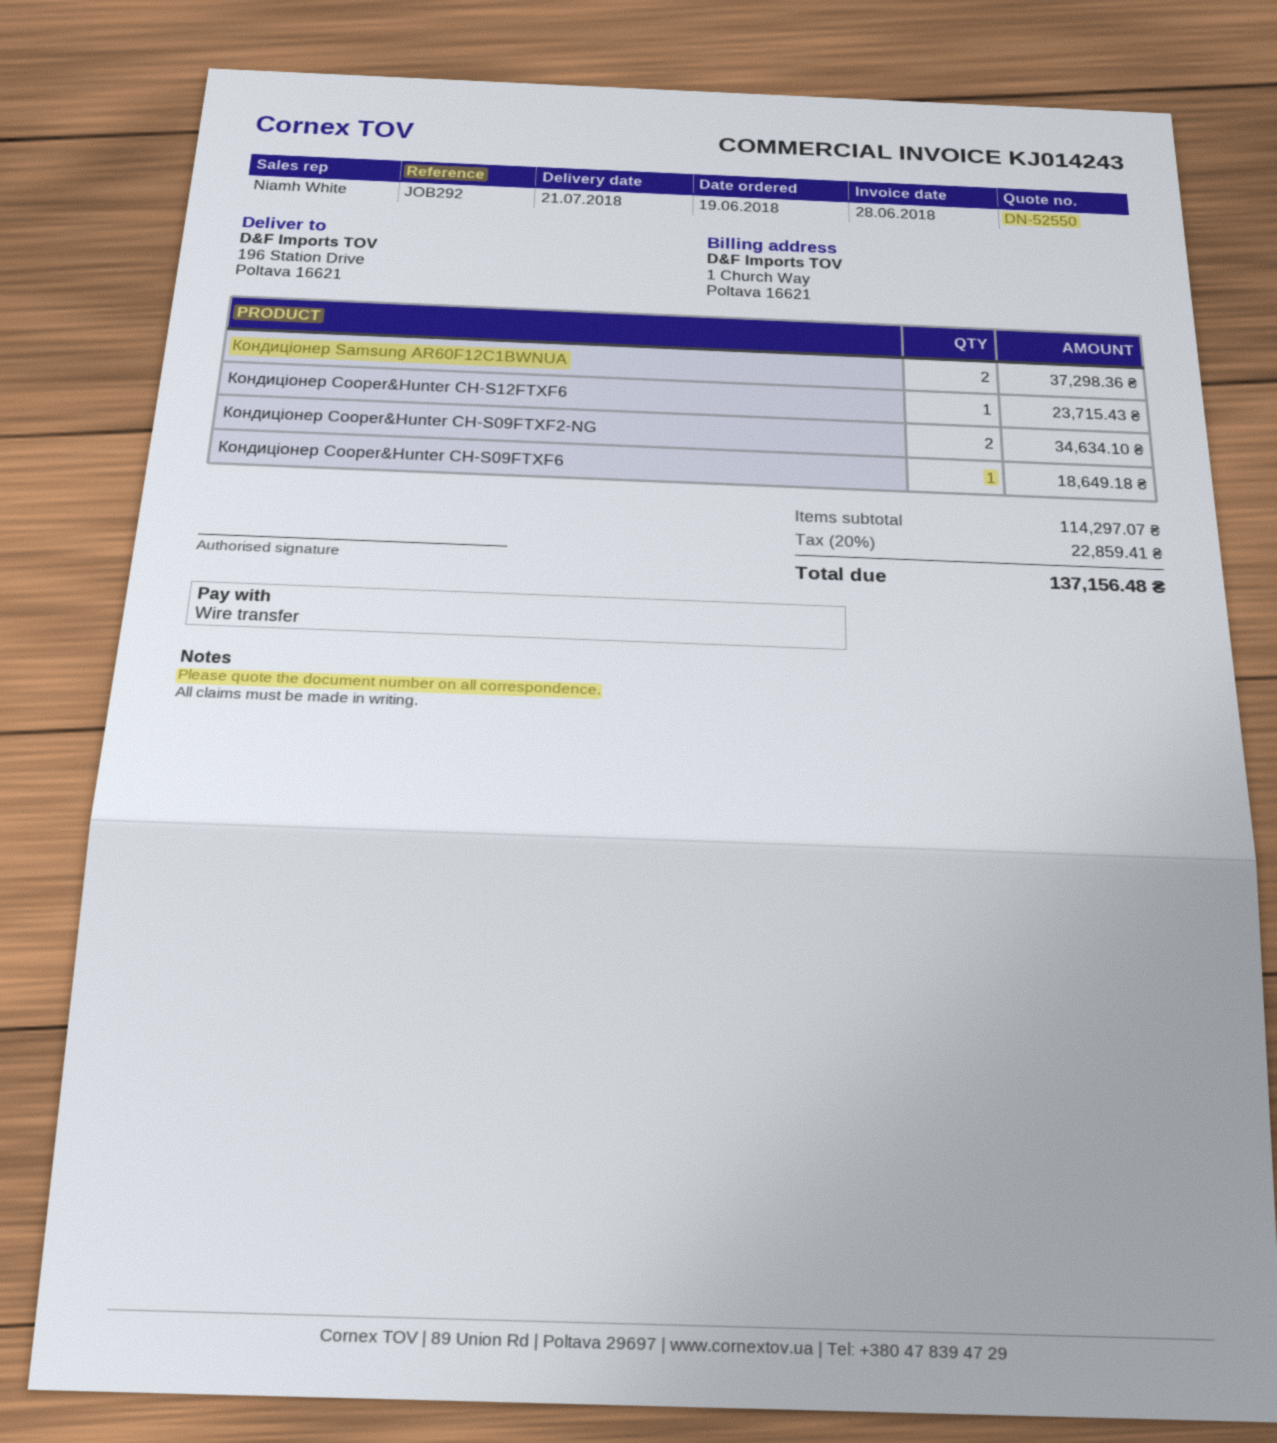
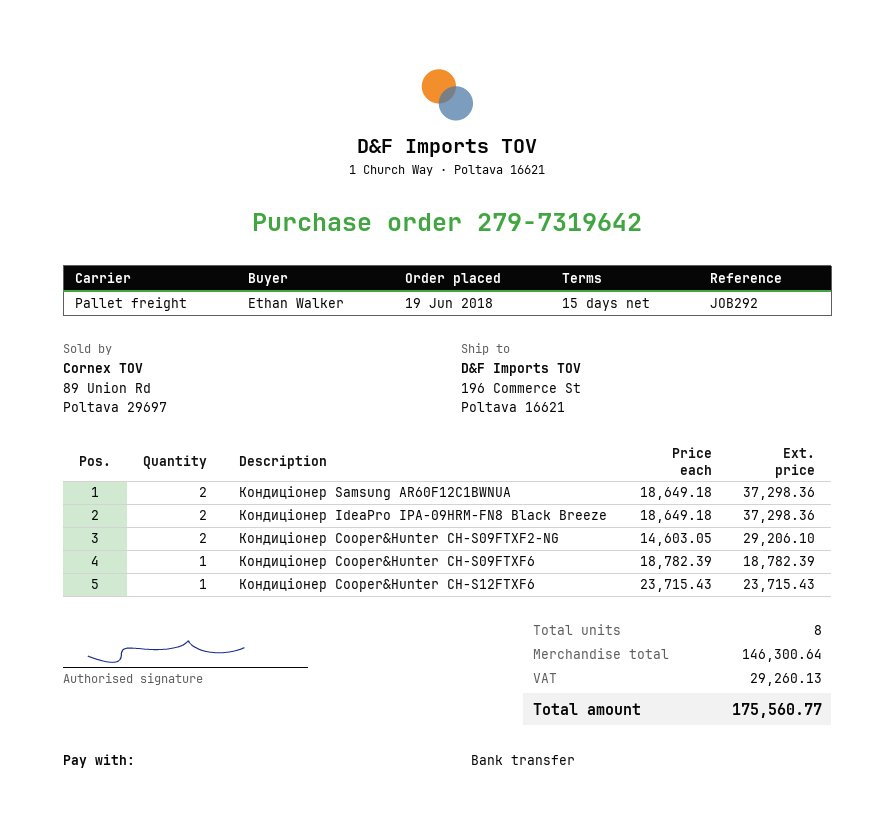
ship to: 196 Station Drive, Poltava 16621 -> 196 Commerce St, Poltava 16621
Кондиціонер Cooper&Hunter CH-S09FTXF2-NG: 2 for 34634.10 -> 2 for 29206.10
Кондиціонер Cooper&Hunter CH-S09FTXF6: 1 for 18649.18 -> 1 for 18782.39
Кондиціонер IdeaPro IPA-09HRM-FN8 Black Breeze: none -> 2 for 37298.36
subtotal: 114297.07 -> 146300.64
tax: 22859.41 -> 29260.13
total: 137156.48 -> 175560.77

